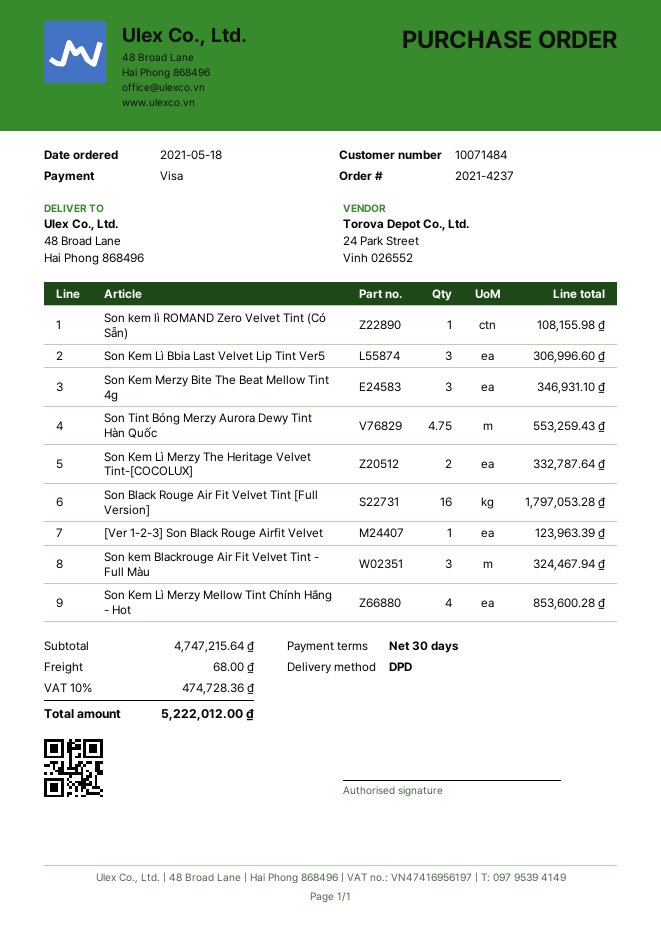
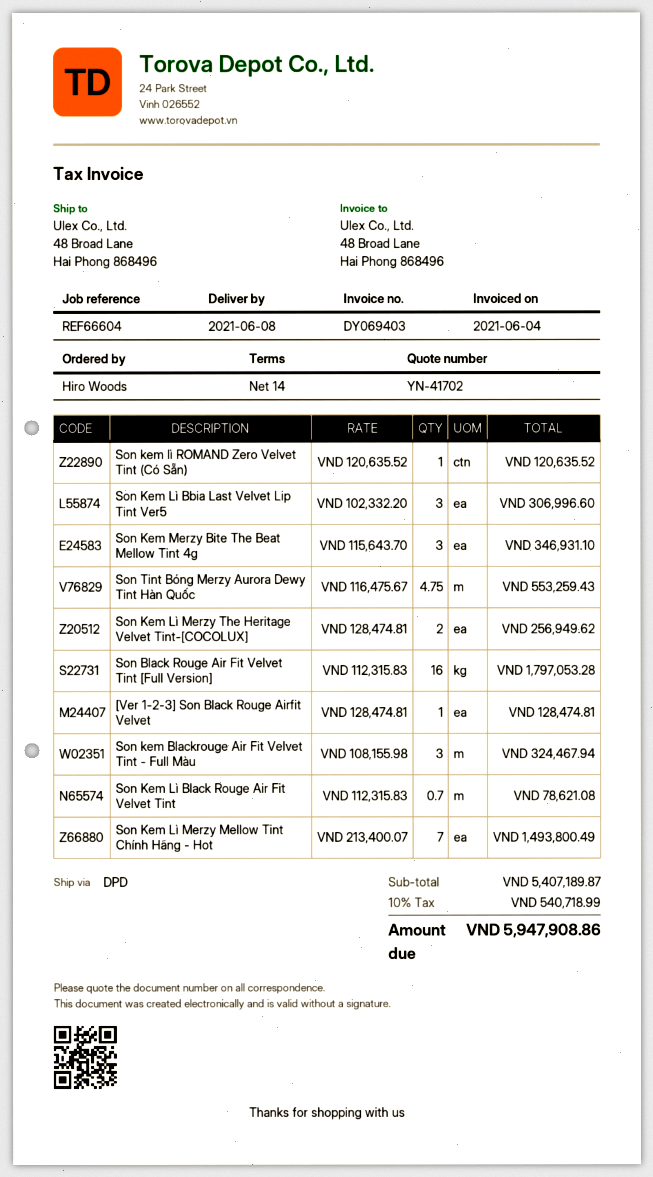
payment terms: 30 days -> 14 days
Son kem lì ROMAND Zero Velvet Tint (Có Sẵn): 1 for 108155.98 -> 1 for 120635.52
Son Kem Lì Merzy The Heritage Velvet Tint-[COCOLUX]: 2 for 332787.64 -> 2 for 256949.62
[Ver 1-2-3] Son Black Rouge Airfit Velvet: 1 for 123963.39 -> 1 for 128474.81
Son Kem Lì Merzy Mellow Tint Chính Hãng - Hot: 4 for 853600.28 -> 7 for 1493800.49
Son Kem Lì Black Rouge Air Fit Velvet Tint: none -> 0.7 for 78621.08
subtotal: 4747215.64 -> 5407189.87
shipping: 68.00 -> none
tax: 10% = 474728.36 -> 10% = 540718.99
total: 5222012.00 -> 5947908.86

